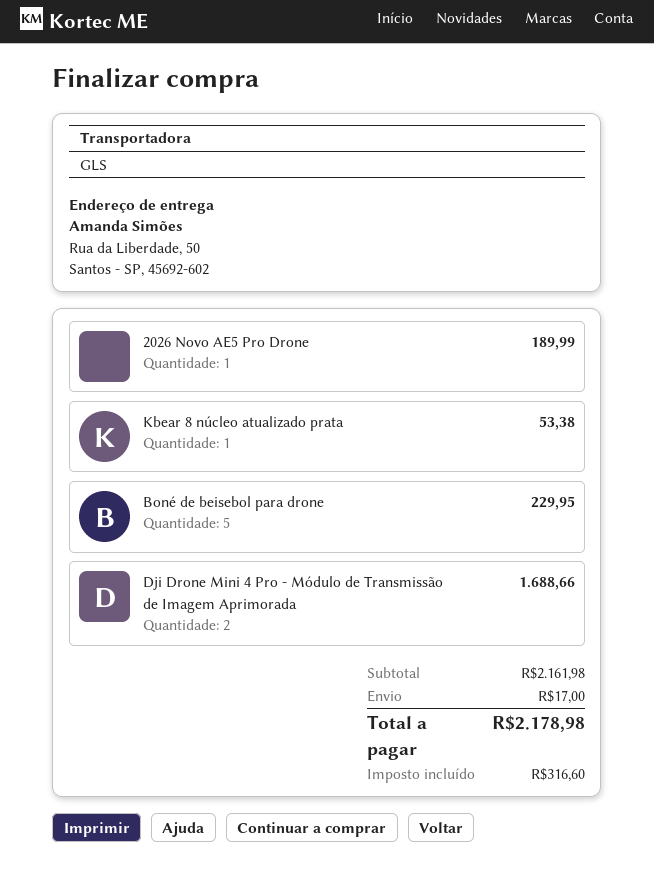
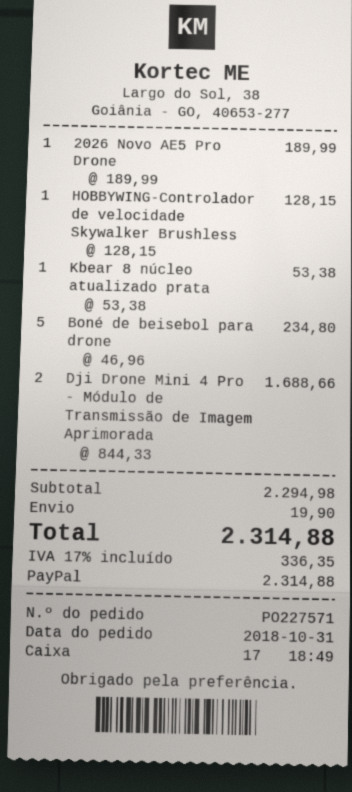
Boné de beisebol para drone: 5 for 229.95 -> 5 for 234.80
HOBBYWING-Controlador de velocidade Skywalker Brushless: none -> 1 for 128.15
subtotal: 2161.98 -> 2294.98
shipping: 17.00 -> 19.90
tax: 316.60 -> 336.35
total: 2178.98 -> 2314.88

